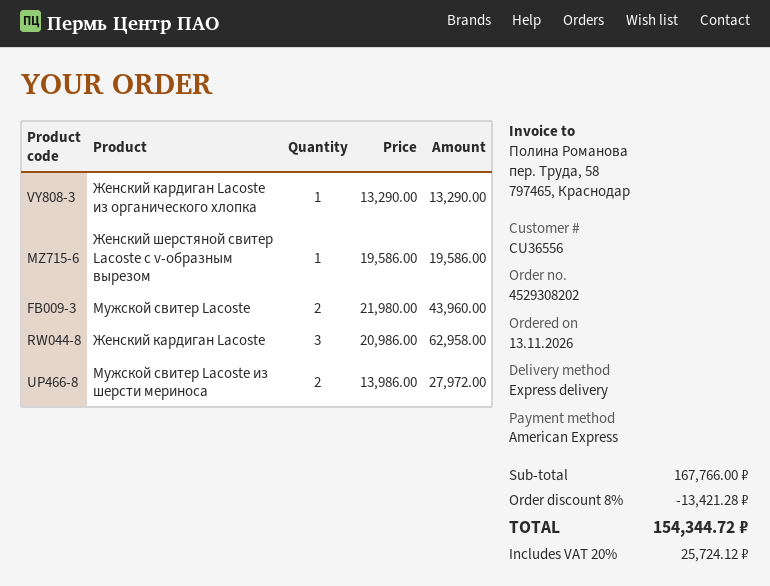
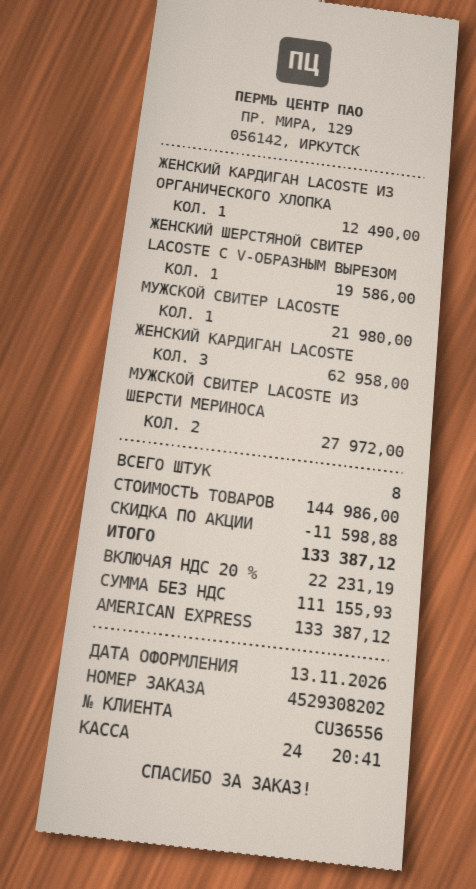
Женский кардиган Lacoste из органического хлопка: 1 for 13290.00 -> 1 for 12490.00
Мужской свитер Lacoste: 2 for 43960.00 -> 1 for 21980.00
subtotal: 167766.00 -> 144986.00
discount: 13421.28 -> 11598.88
tax: 20% = 25724.12 -> 20% = 22231.19
total: 154344.72 -> 133387.12

